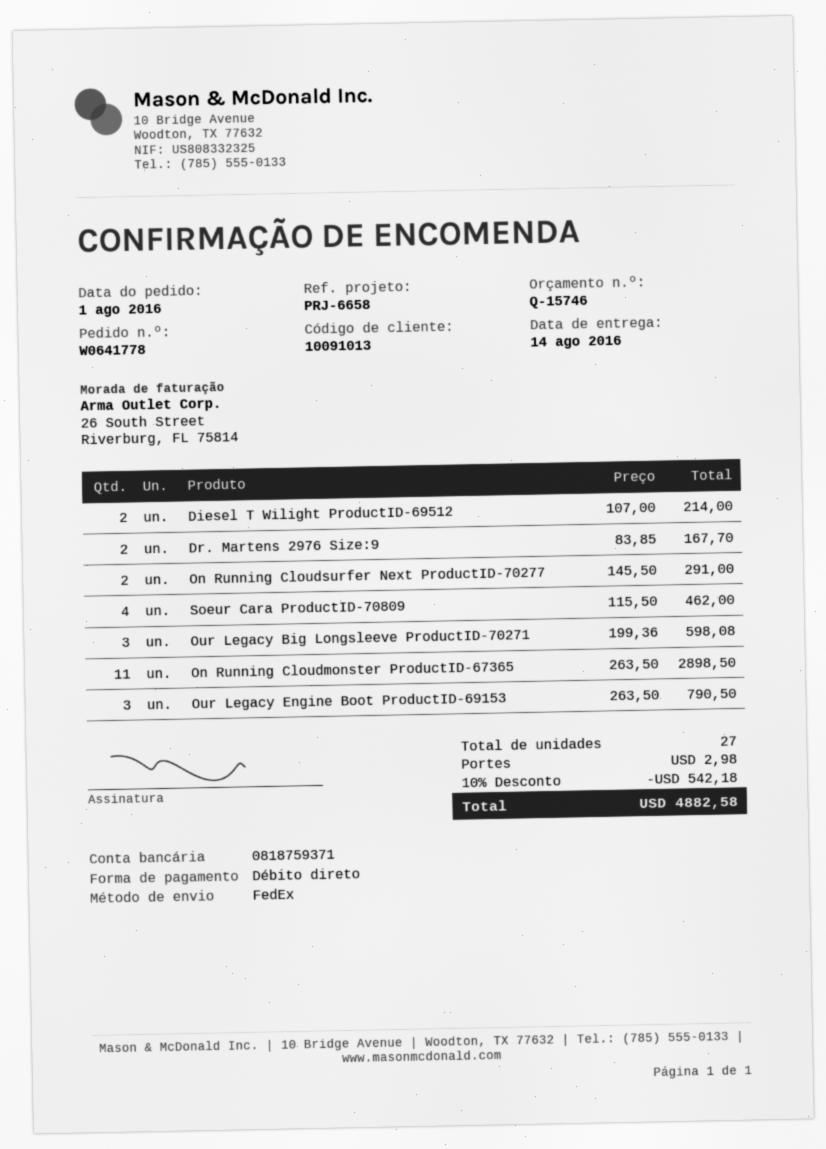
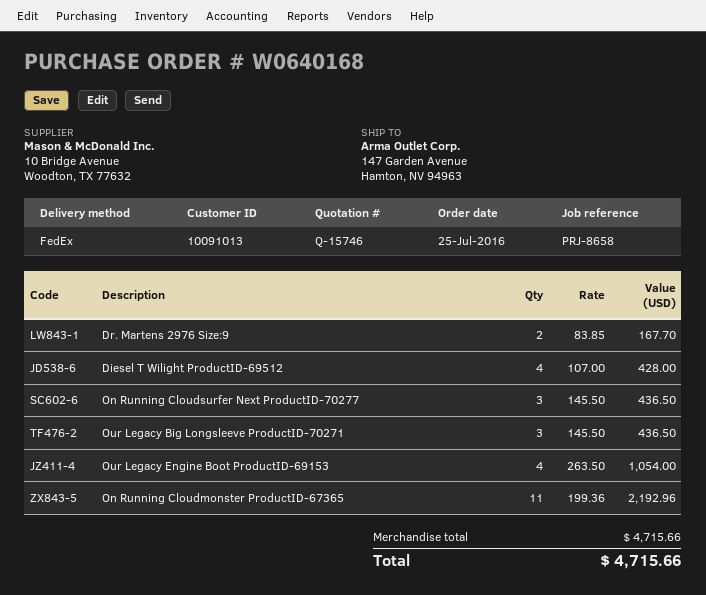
order number: W0641778 -> W0640168
order date: 2016-08-01 -> 2016-07-25
reference: PRJ-6658 -> PRJ-8658
Diesel T Wilight ProductID-69512: 2 x 107.00 = 214.00 -> 4 x 107.00 = 428.00
On Running Cloudsurfer Next ProductID-70277: 2 x 145.50 = 291.00 -> 3 x 145.50 = 436.50
Soeur Cara ProductID-70809: 4 x 115.50 = 462.00 -> none
Our Legacy Big Longsleeve ProductID-70271: 3 x 199.36 = 598.08 -> 3 x 145.50 = 436.50
On Running Cloudmonster ProductID-67365: 11 x 263.50 = 2898.50 -> 11 x 199.36 = 2192.96
Our Legacy Engine Boot ProductID-69153: 3 x 263.50 = 790.50 -> 4 x 263.50 = 1054.00
discount: 10% = 542.18 -> none
shipping: 2.98 -> none
total: 4882.58 -> 4715.66

